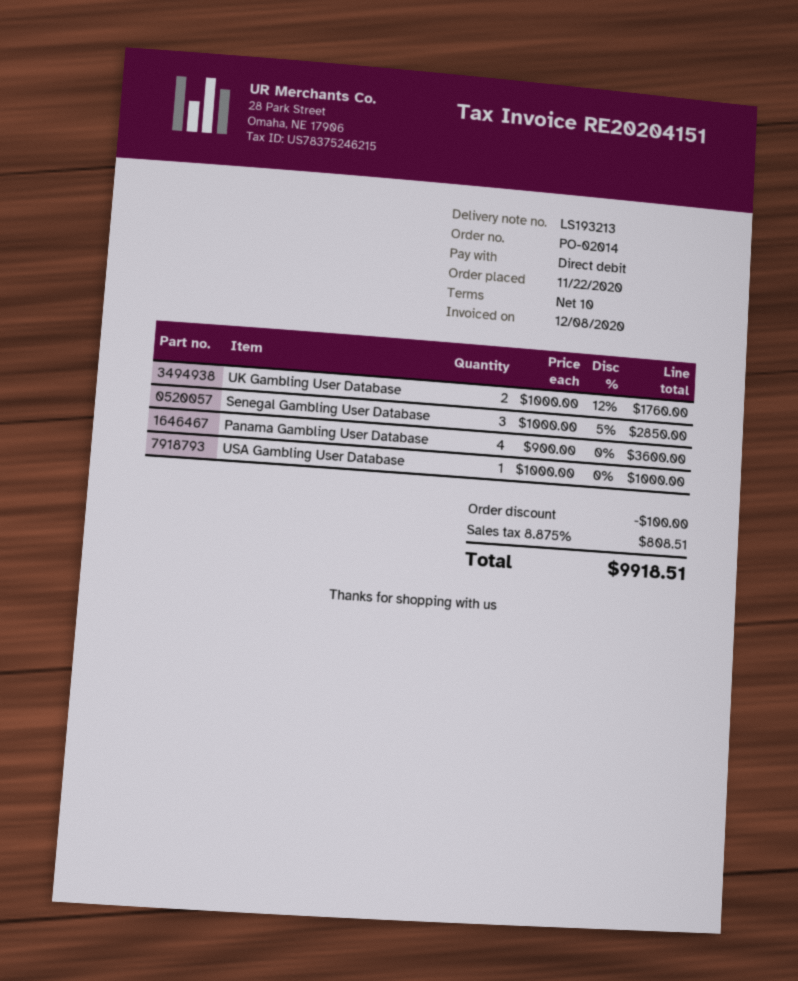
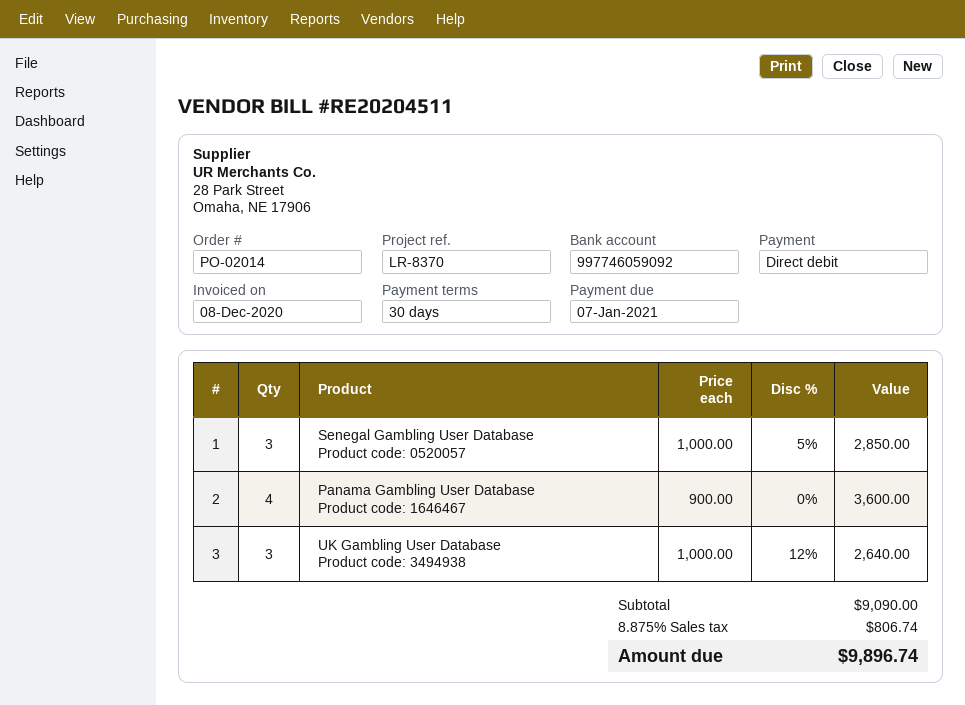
invoice number: RE20204151 -> RE20204511
payment terms: 10 days -> 30 days
UK Gambling User Database: 2 x 1000.00 - 12% = 1760.00 -> 3 x 1000.00 - 12% = 2640.00
USA Gambling User Database: 1 x 1000.00 = 1000.00 -> none
discount: 100.00 -> none
tax: 8.875% = 808.51 -> 8.875% = 806.74
total: 9918.51 -> 9896.74

